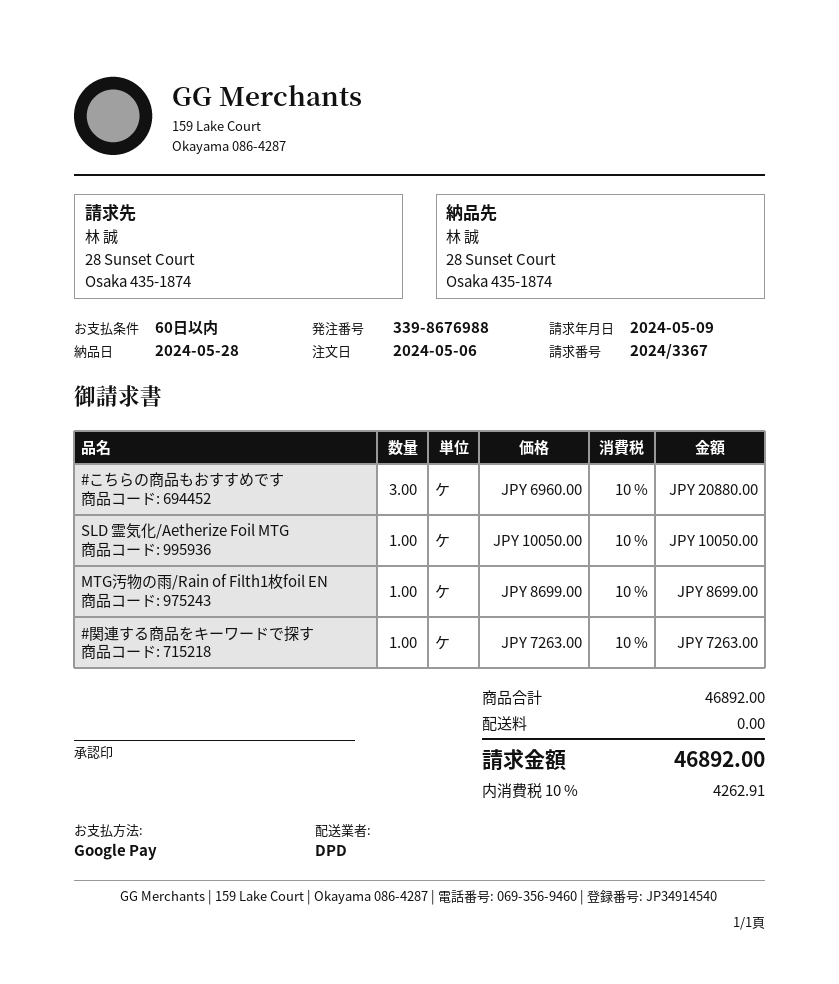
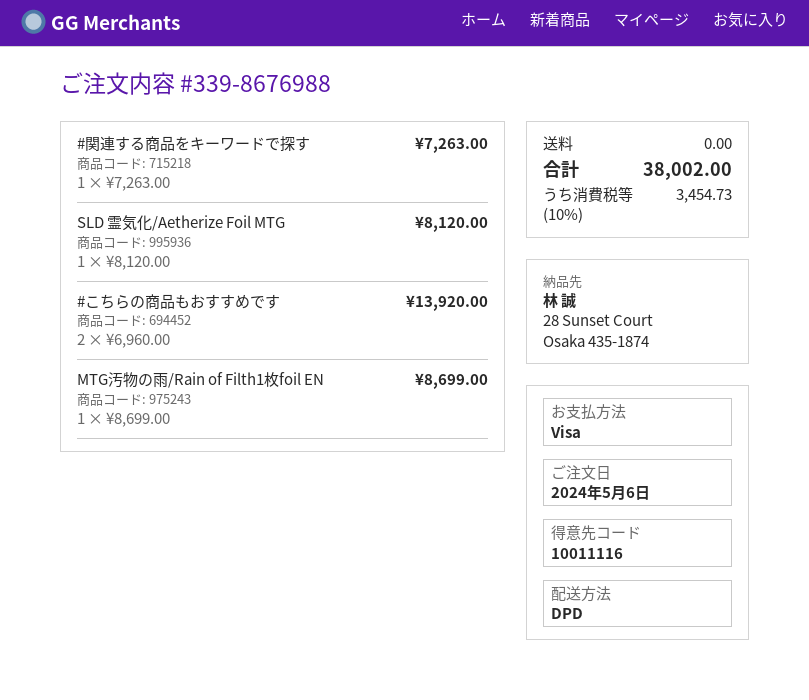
payment method: Google Pay -> Visa
#こちらの商品もおすすめです: 3 x 6960.00 = 20880.00 -> 2 x 6960.00 = 13920.00
SLD 霊気化/Aetherize Foil MTG: 1 x 10050.00 = 10050.00 -> 1 x 8120.00 = 8120.00
tax: 10% = 4262.91 -> 10% = 3454.73
total: 46892.00 -> 38002.00

